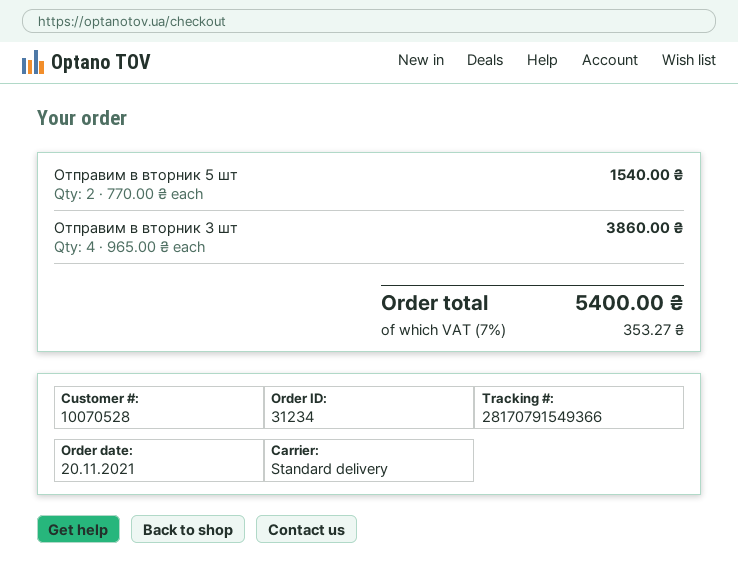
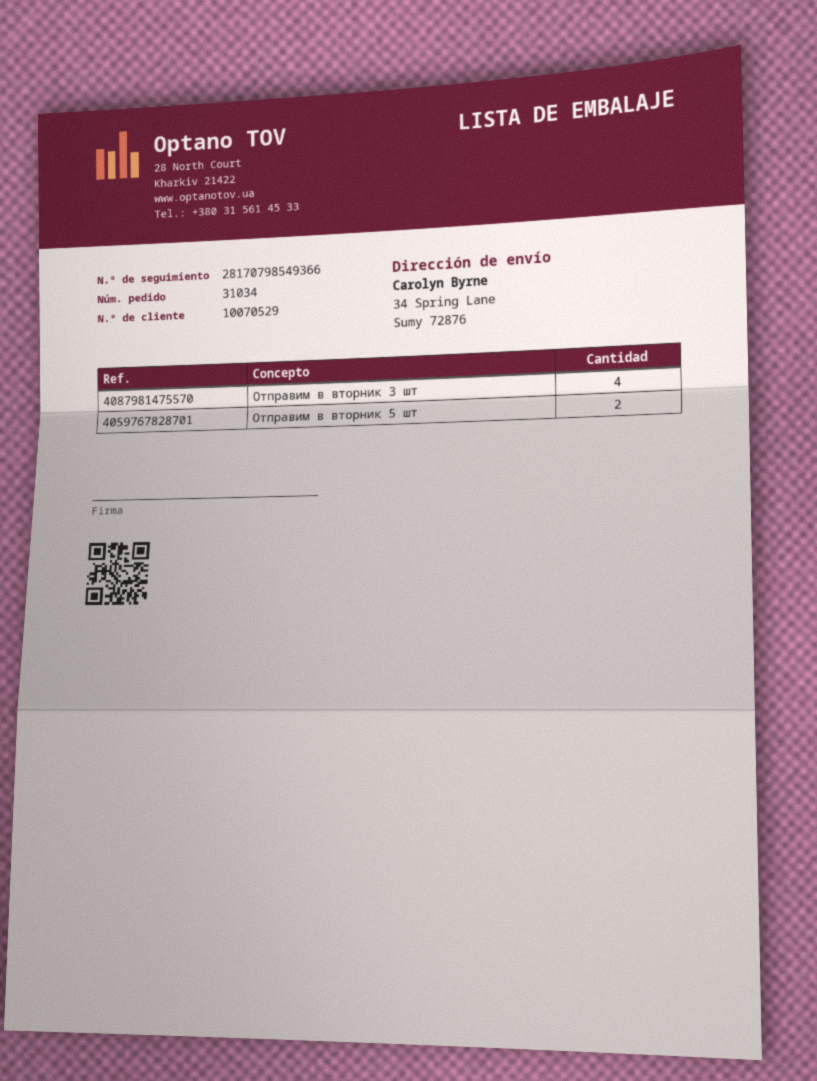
order number: 31234 -> 31034
customer number: 10070528 -> 10070529
tracking number: 28170791549366 -> 28170798549366

